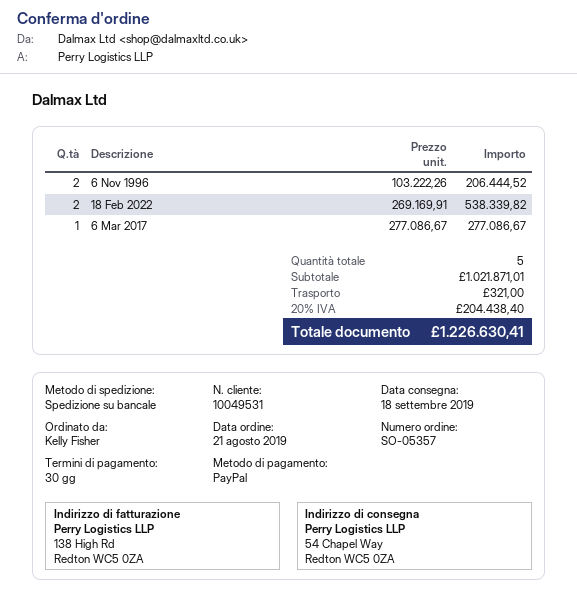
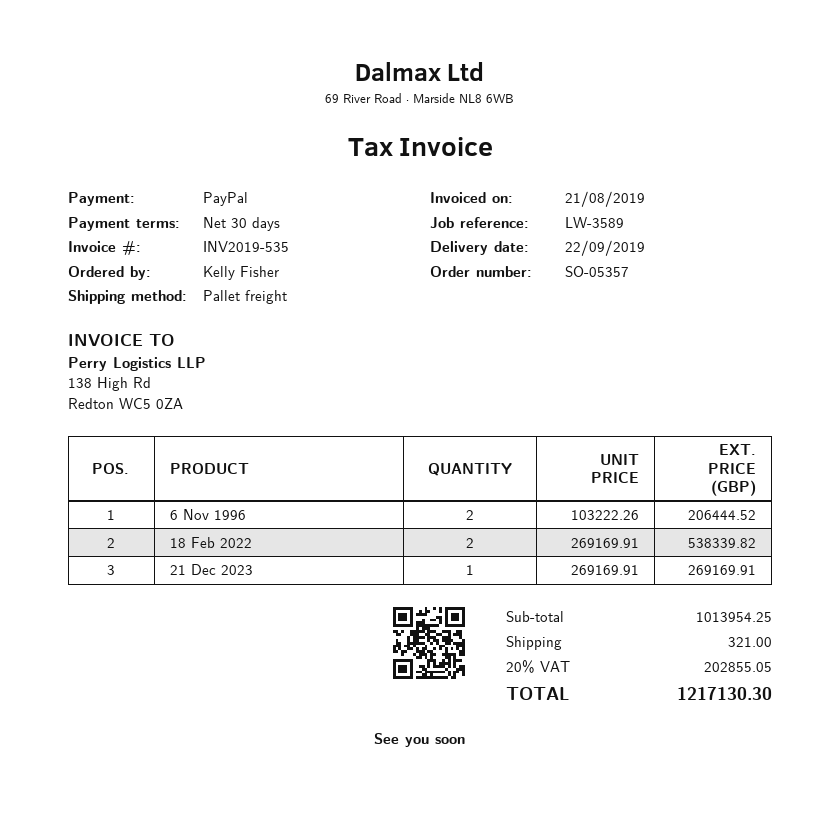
delivery date: 2019-09-18 -> 2019-09-22
6 Mar 2017: 1 x 277086.67 = 277086.67 -> none
21 Dec 2023: none -> 1 x 269169.91 = 269169.91
subtotal: 1021871.01 -> 1013954.25
tax: 20% = 204438.40 -> 20% = 202855.05
total: 1226630.41 -> 1217130.30

